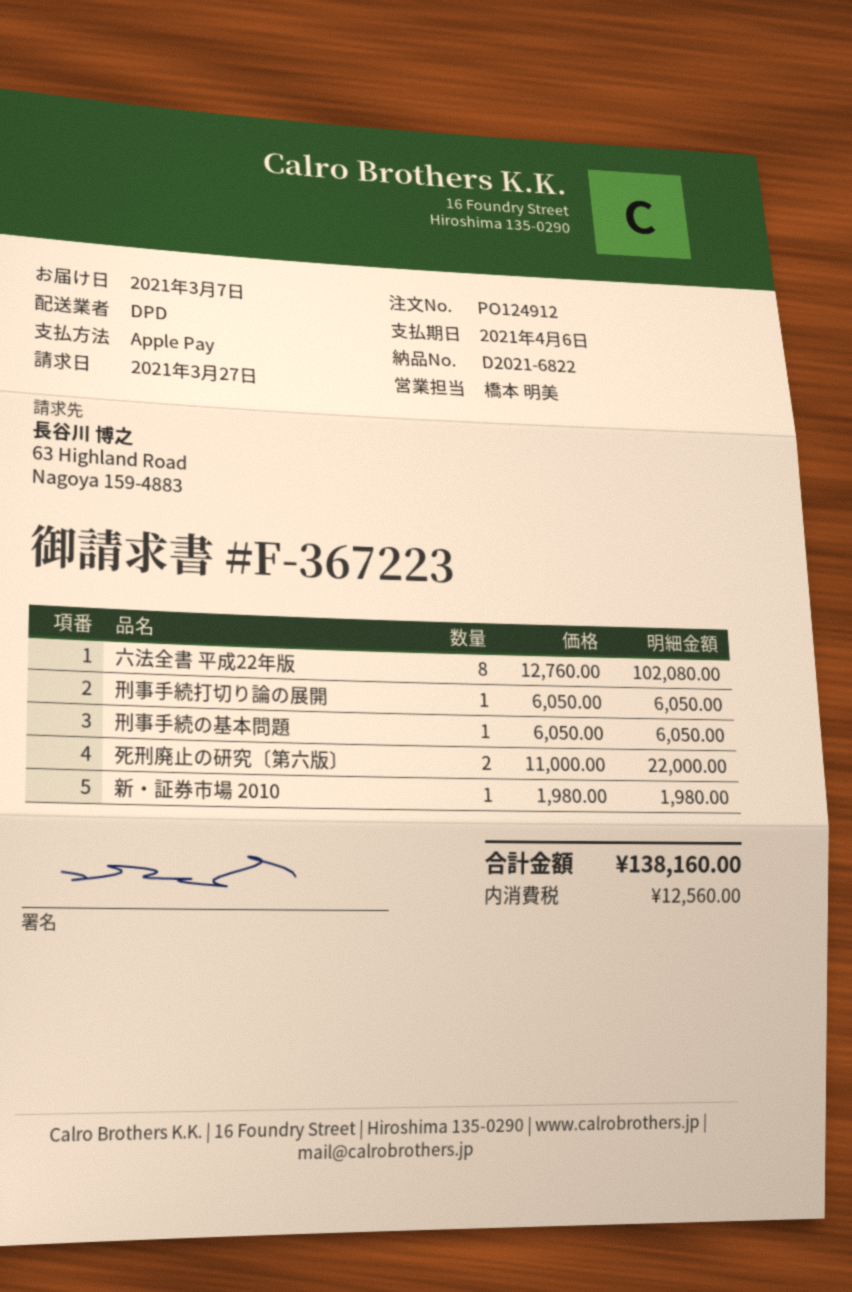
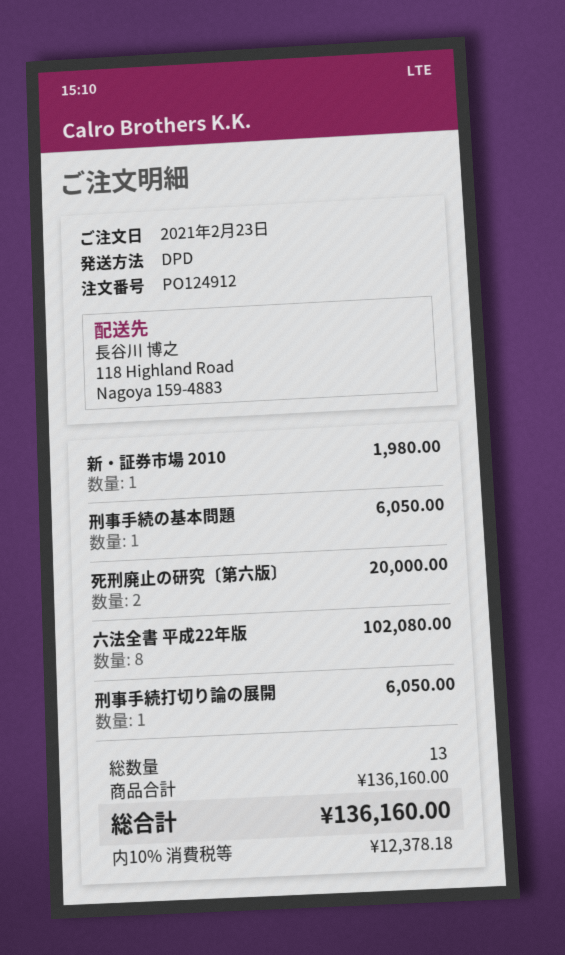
死刑廃止の研究〔第六版〕: 2 for 22000.00 -> 2 for 20000.00
tax: 12560.00 -> 12378.18
total: 138160.00 -> 136160.00

